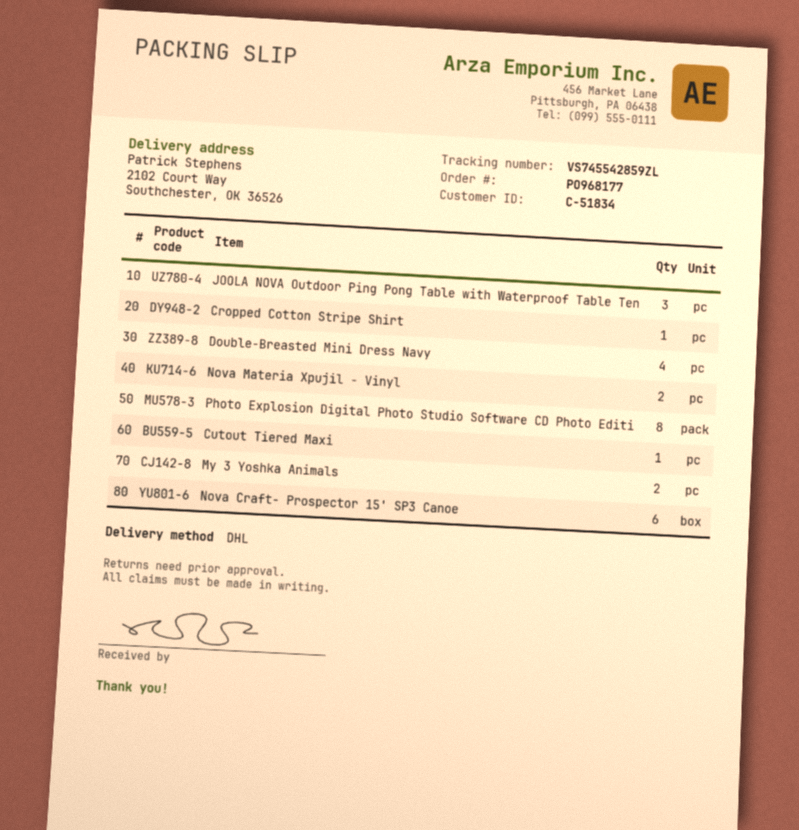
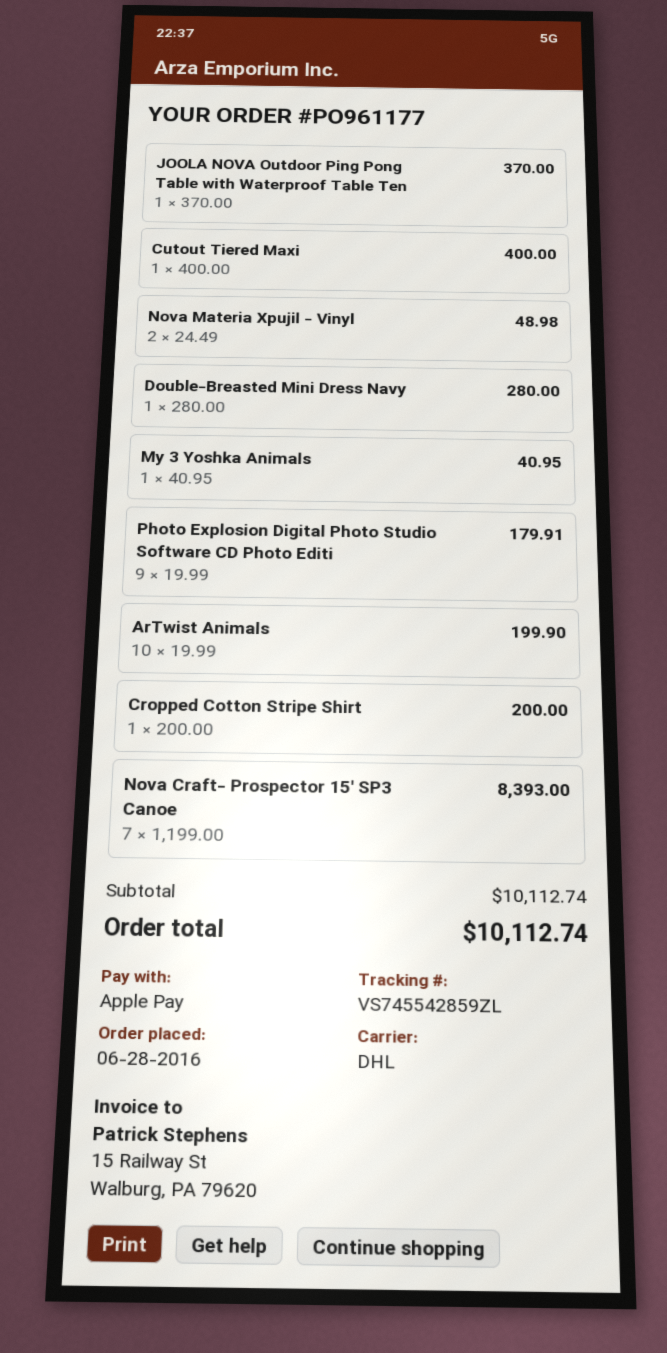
order number: PO968177 -> PO961177
JOOLA NOVA Outdoor Ping Pong Table with Waterproof Table Ten: 3 -> 1
Double-Breasted Mini Dress Navy: 4 -> 1
Photo Explosion Digital Photo Studio Software CD Photo Editi: 8 -> 9
My 3 Yoshka Animals: 2 -> 1
Nova Craft- Prospector 15' SP3 Canoe: 6 -> 7
ArTwist Animals: none -> 10

